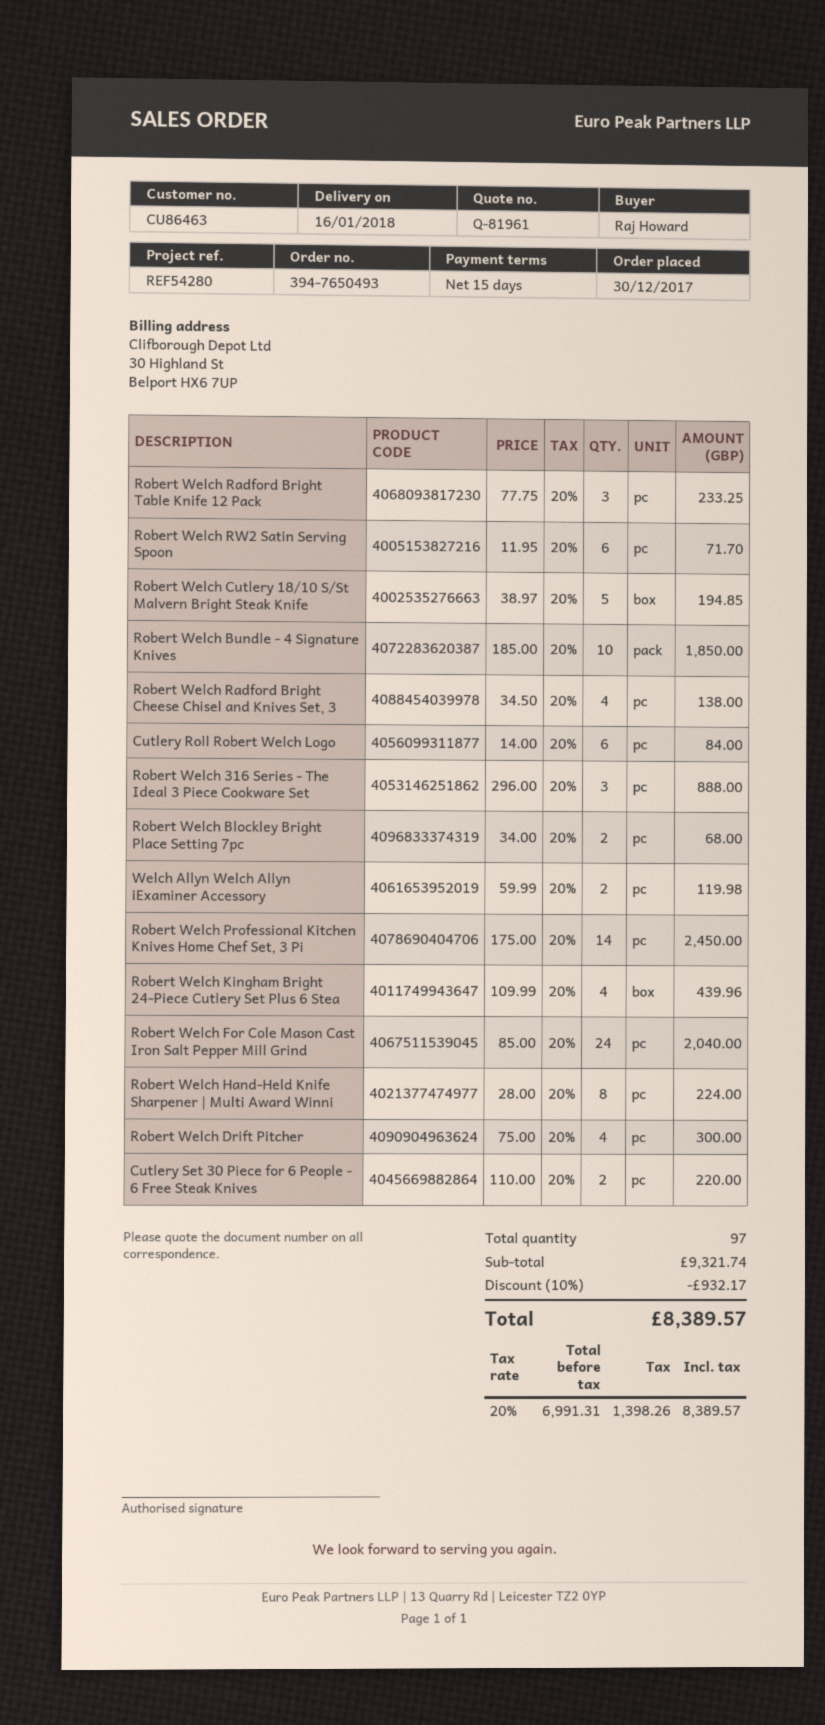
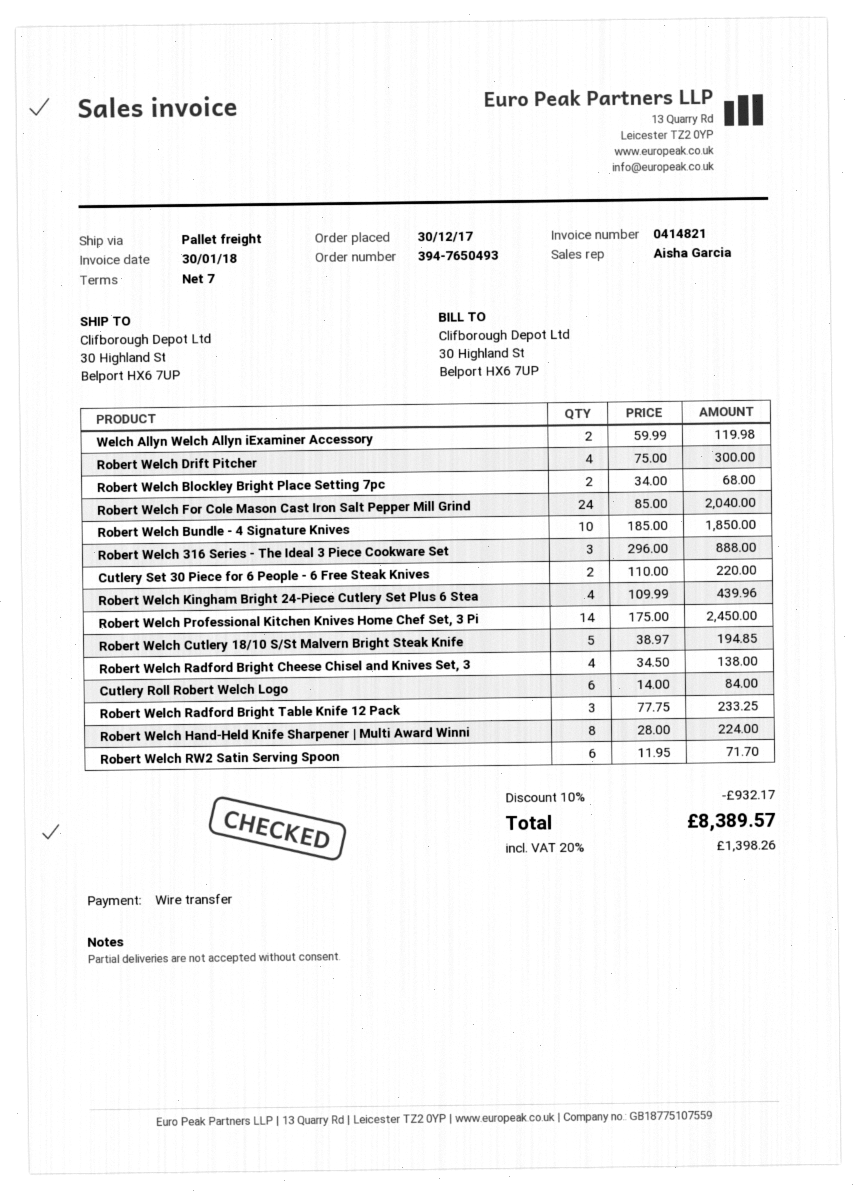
payment terms: 15 days -> 7 days

